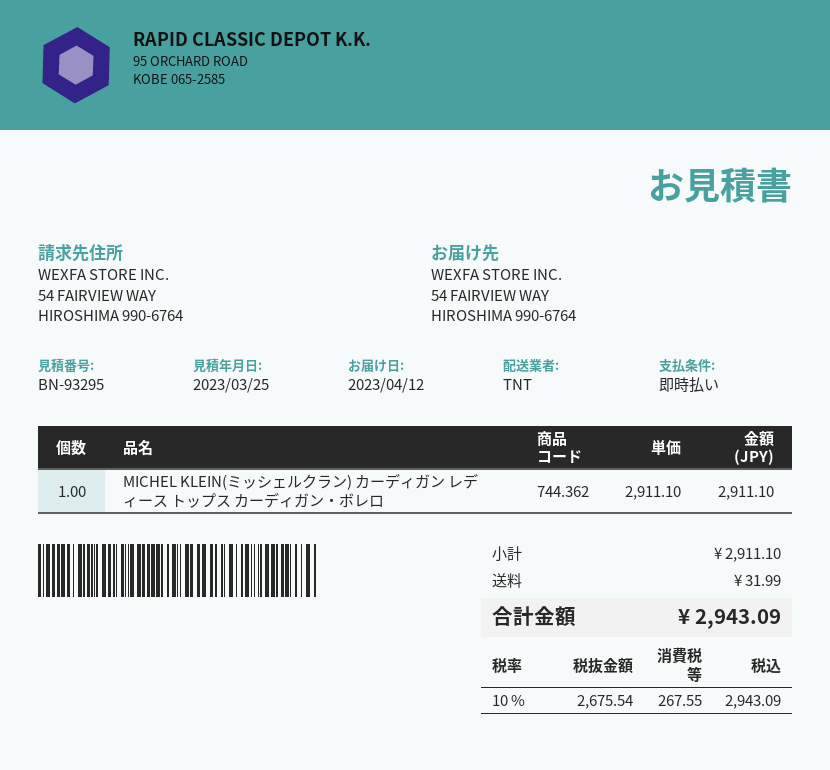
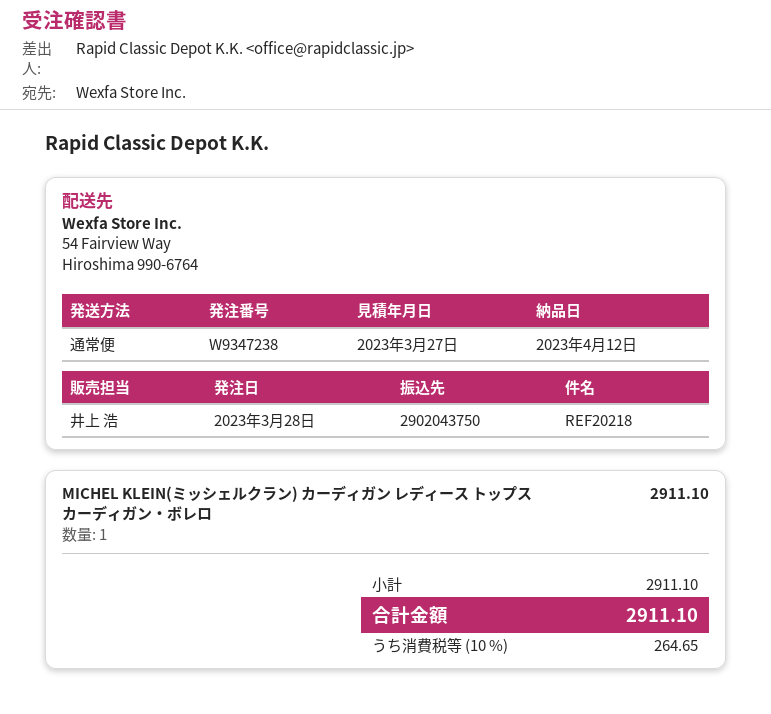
quote date: 2023-03-25 -> 2023-03-27
shipping method: TNT -> standard
shipping: 31.99 -> none
tax: 10% = 267.55 -> 10% = 264.65
total: 2943.09 -> 2911.10

